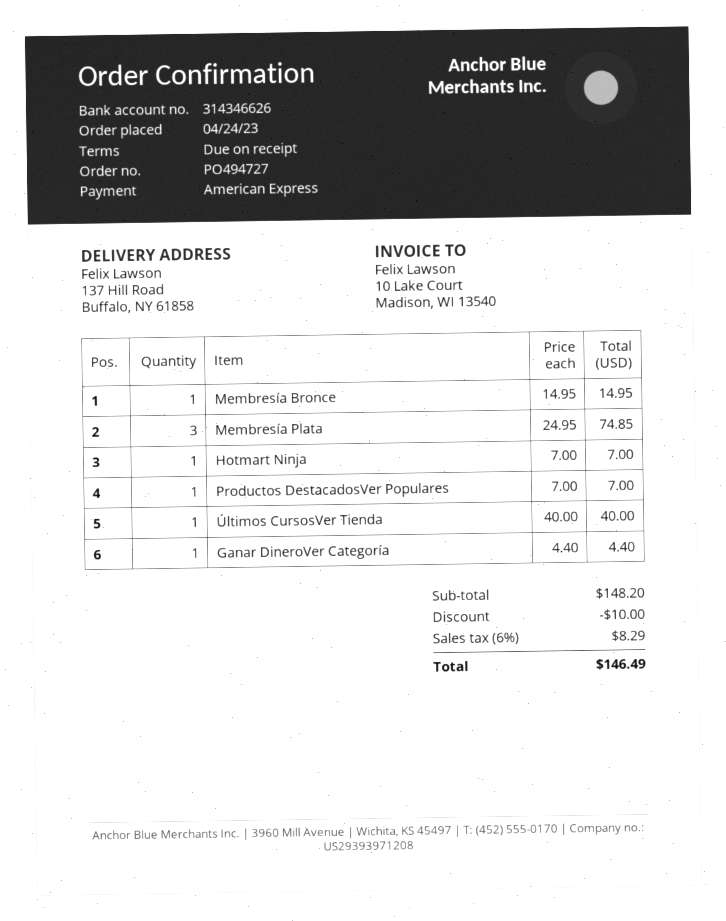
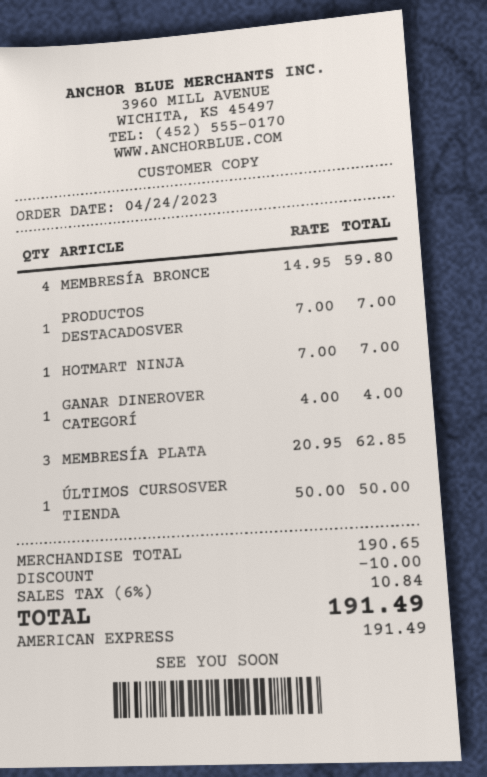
Membresía Bronce: 1 x 14.95 = 14.95 -> 4 x 14.95 = 59.80
Membresía Plata: 3 x 24.95 = 74.85 -> 3 x 20.95 = 62.85
Últimos CursosVer Tienda: 1 x 40.00 = 40.00 -> 1 x 50.00 = 50.00
Ganar DineroVer Categoría: 1 x 4.40 = 4.40 -> 1 x 4.00 = 4.00
subtotal: 148.20 -> 190.65
tax: 6% = 8.29 -> 6% = 10.84
total: 146.49 -> 191.49

